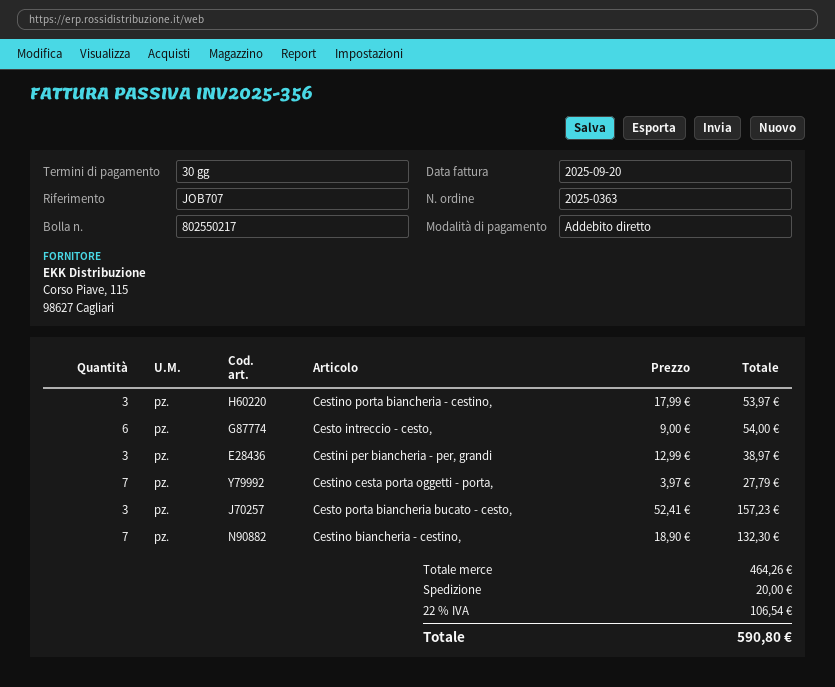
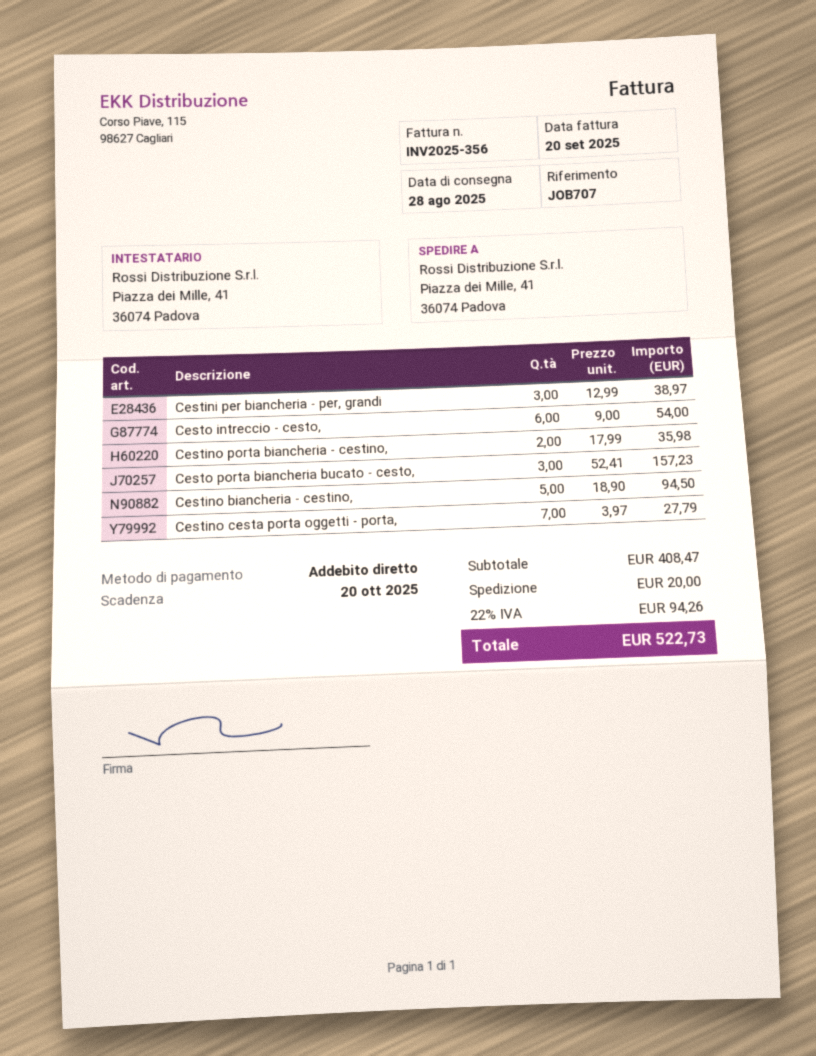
Cestino porta biancheria - cestino,: 3 x 17.99 = 53.97 -> 2 x 17.99 = 35.98
Cestino biancheria - cestino,: 7 x 18.90 = 132.30 -> 5 x 18.90 = 94.50
subtotal: 464.26 -> 408.47
tax: 22% = 106.54 -> 22% = 94.26
total: 590.80 -> 522.73

